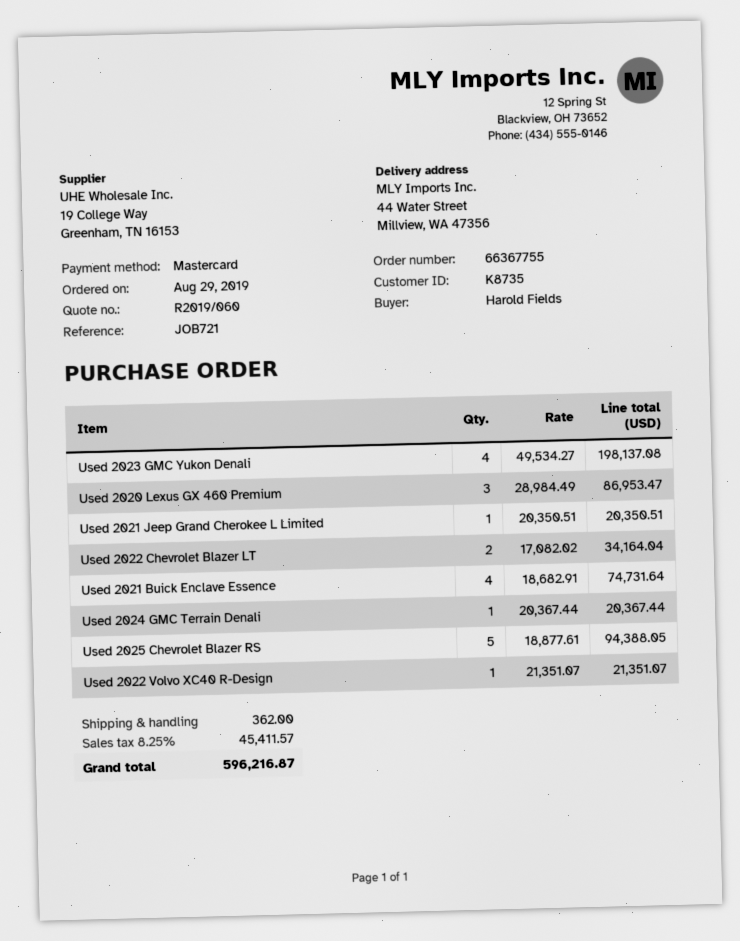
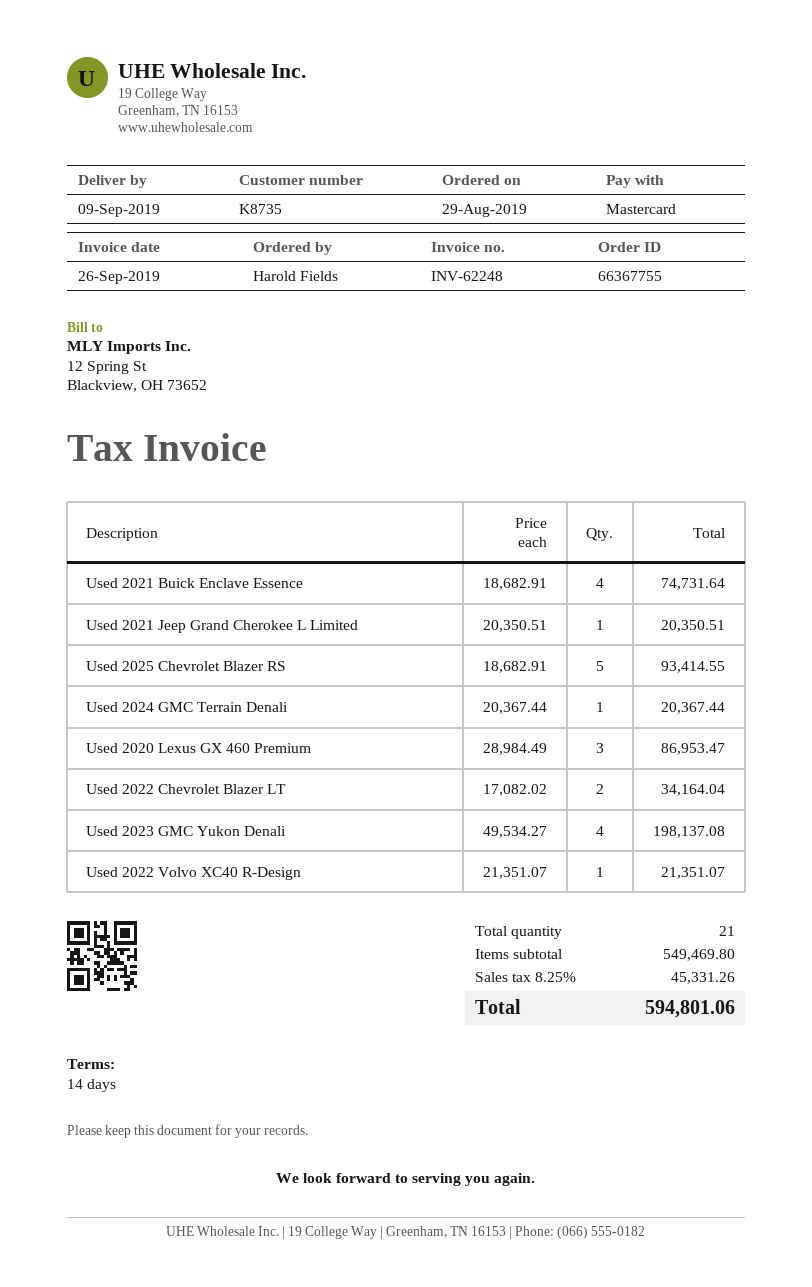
Used 2025 Chevrolet Blazer RS: 5 x 18877.61 = 94388.05 -> 5 x 18682.91 = 93414.55
shipping: 362.00 -> none
tax: 8.25% = 45411.57 -> 8.25% = 45331.26
total: 596216.87 -> 594801.06

